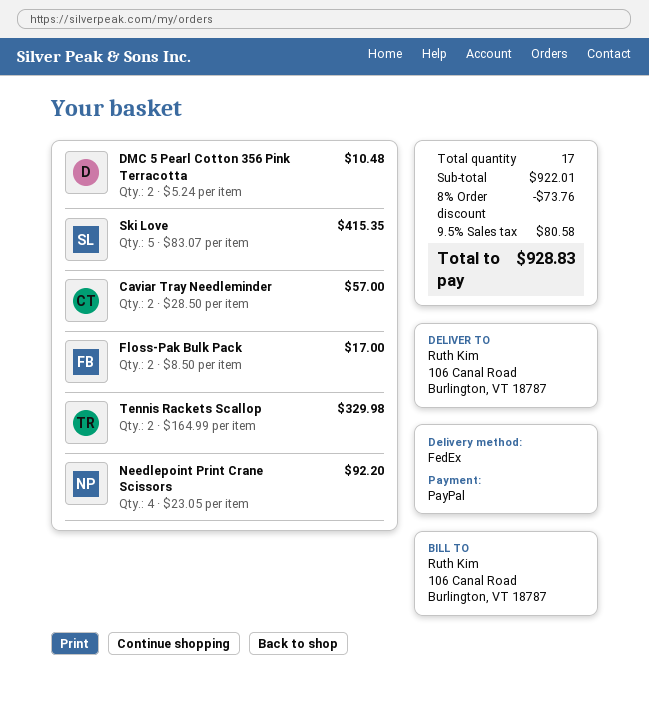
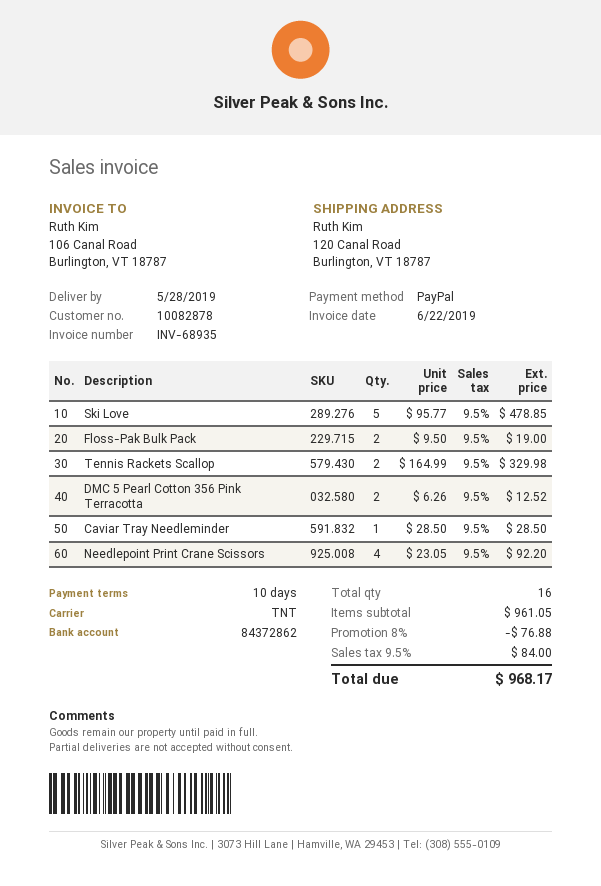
shipping method: FedEx -> TNT
ship to: 106 Canal Road, Burlington, VT 18787 -> 120 Canal Road, Burlington, VT 18787
DMC 5 Pearl Cotton 356 Pink Terracotta: 2 x 5.24 = 10.48 -> 2 x 6.26 = 12.52
Ski Love: 5 x 83.07 = 415.35 -> 5 x 95.77 = 478.85
Caviar Tray Needleminder: 2 x 28.50 = 57.00 -> 1 x 28.50 = 28.50
Floss-Pak Bulk Pack: 2 x 8.50 = 17.00 -> 2 x 9.50 = 19.00
total quantity: 17 -> 16
subtotal: 922.01 -> 961.05
discount: 8% = 73.76 -> 8% = 76.88
tax: 9.5% = 80.58 -> 9.5% = 84.00
total: 928.83 -> 968.17

